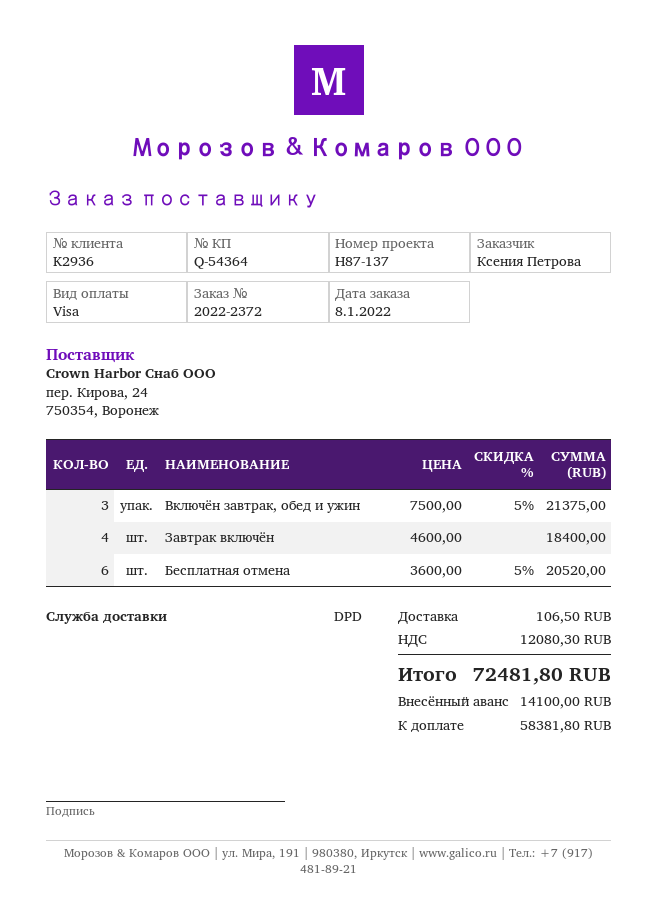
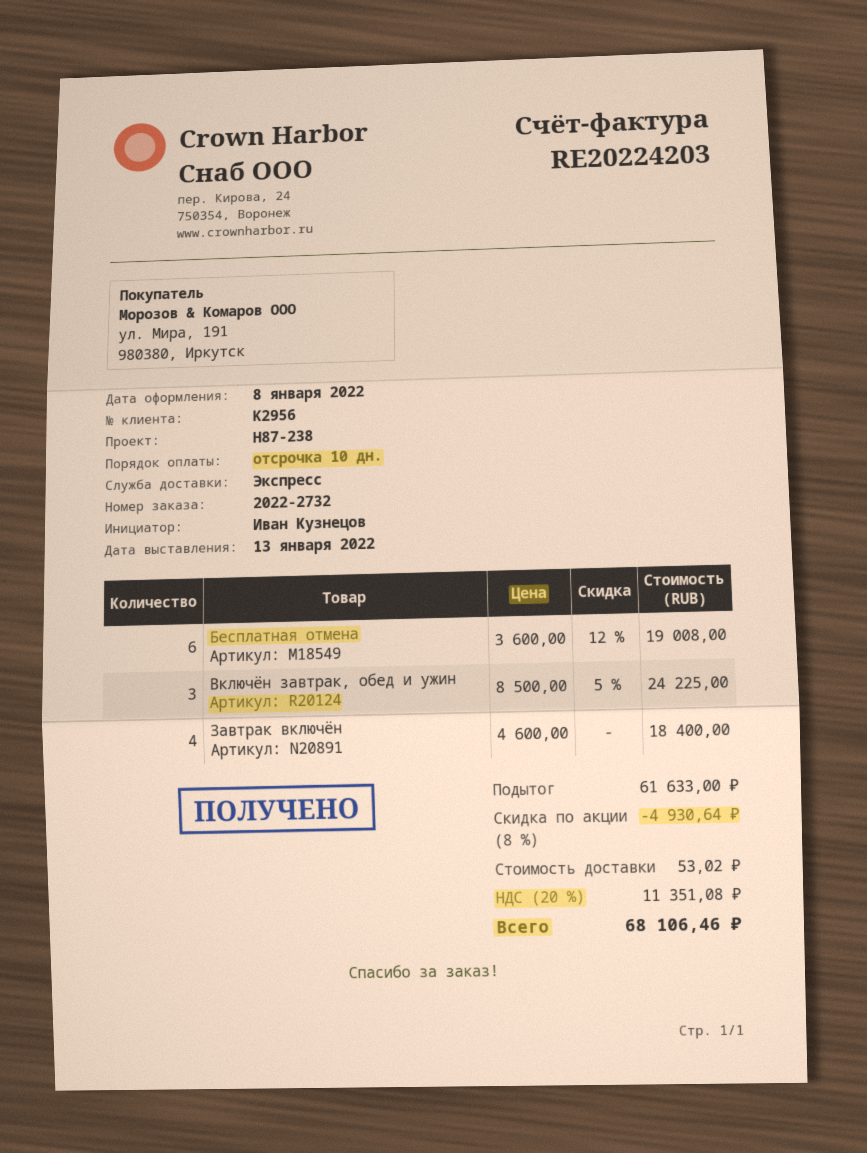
order number: 2022-2372 -> 2022-2732
customer number: K2936 -> K2956
reference: H87-137 -> H87-238
ordered by: Ксения Петрова -> Иван Кузнецов
shipping method: DPD -> express
Включён завтрак, обед и ужин: 3 x 7500.00 - 5% = 21375.00 -> 3 x 8500.00 - 5% = 24225.00
Бесплатная отмена: 6 x 3600.00 - 5% = 20520.00 -> 6 x 3600.00 - 12% = 19008.00
discount: none -> 8% = 4930.64
shipping: 106.50 -> 53.02
tax: 12080.30 -> 11351.08
total: 72481.80 -> 68106.46

